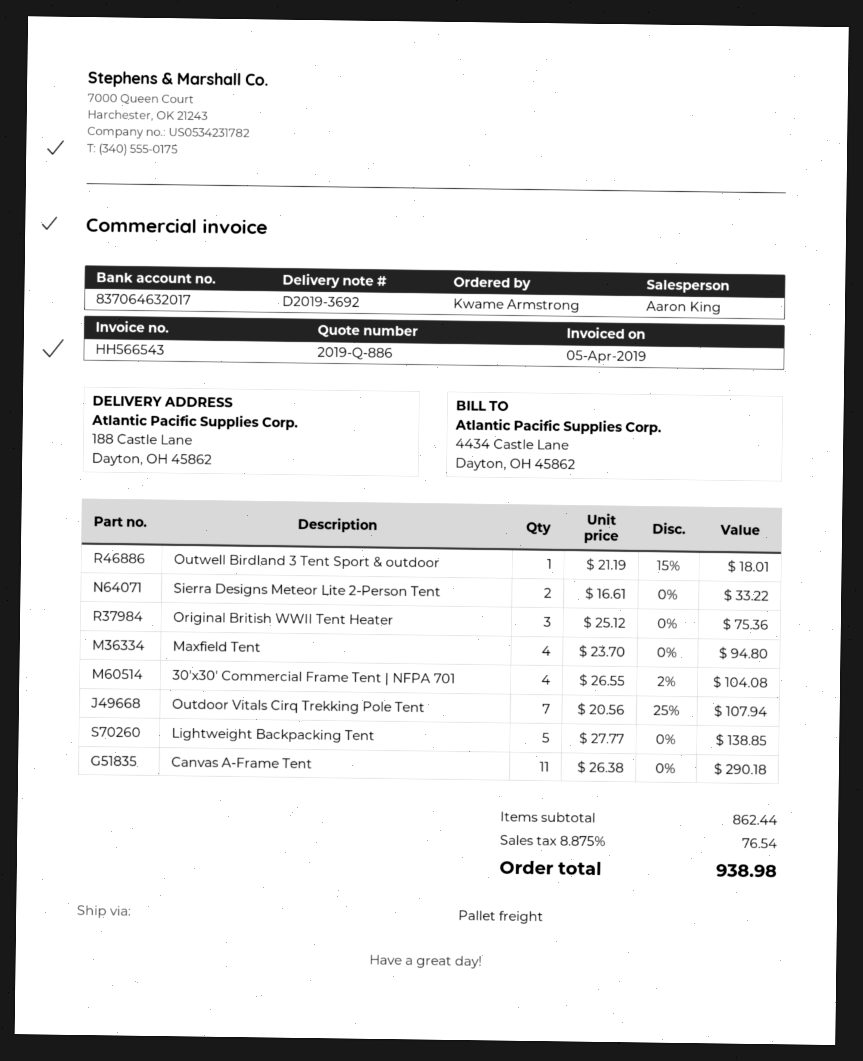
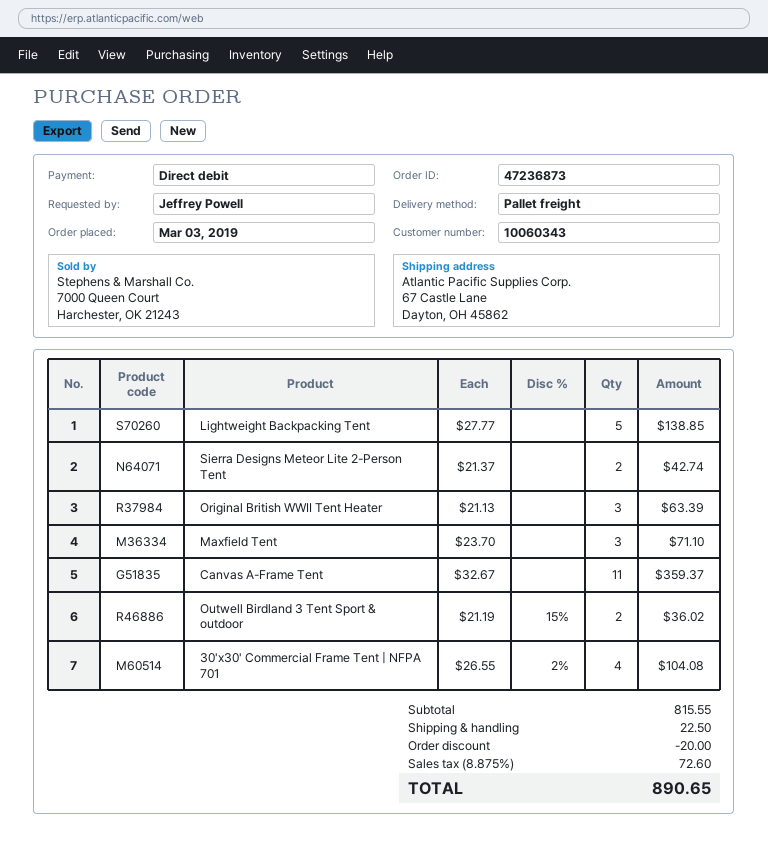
ordered by: Kwame Armstrong -> Jeffrey Powell
ship to: 188 Castle Lane, Dayton, OH 45862 -> 67 Castle Lane, Dayton, OH 45862
Outwell Birdland 3 Tent Sport & outdoor: 1 x 21.19 - 15% = 18.01 -> 2 x 21.19 - 15% = 36.02
Sierra Designs Meteor Lite 2-Person Tent: 2 x 16.61 = 33.22 -> 2 x 21.37 = 42.74
Original British WWII Tent Heater: 3 x 25.12 = 75.36 -> 3 x 21.13 = 63.39
Maxfield Tent: 4 x 23.70 = 94.80 -> 3 x 23.70 = 71.10
Outdoor Vitals Cirq Trekking Pole Tent: 7 x 20.56 - 25% = 107.94 -> none
Canvas A-Frame Tent: 11 x 26.38 = 290.18 -> 11 x 32.67 = 359.37
subtotal: 862.44 -> 815.55
discount: none -> 20.00
shipping: none -> 22.50
tax: 8.875% = 76.54 -> 8.875% = 72.60
total: 938.98 -> 890.65

